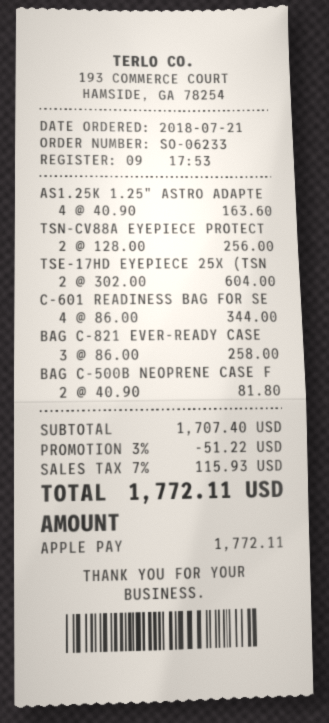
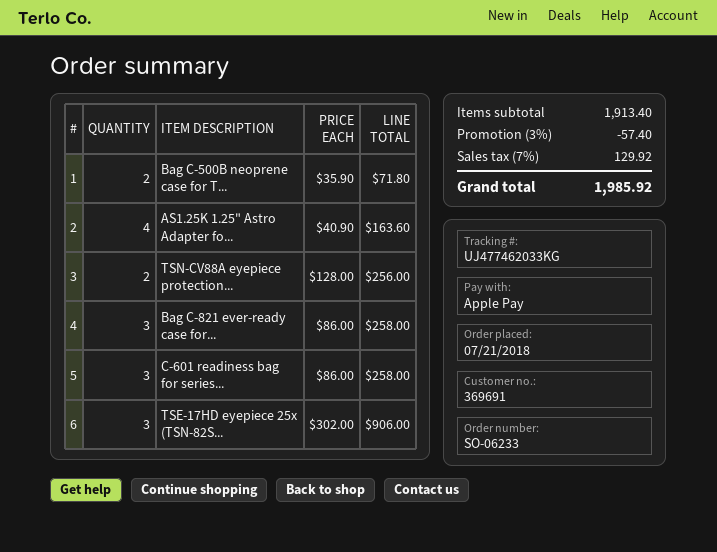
TSE-17HD EYEPIECE 25X (TSN: 2 x 302.00 = 604.00 -> 3 x 302.00 = 906.00
C-601 READINESS BAG FOR SE: 4 x 86.00 = 344.00 -> 3 x 86.00 = 258.00
BAG C-500B NEOPRENE CASE F: 2 x 40.90 = 81.80 -> 2 x 35.90 = 71.80
subtotal: 1707.40 -> 1913.40
discount: 3% = 51.22 -> 3% = 57.40
tax: 7% = 115.93 -> 7% = 129.92
total: 1772.11 -> 1985.92

